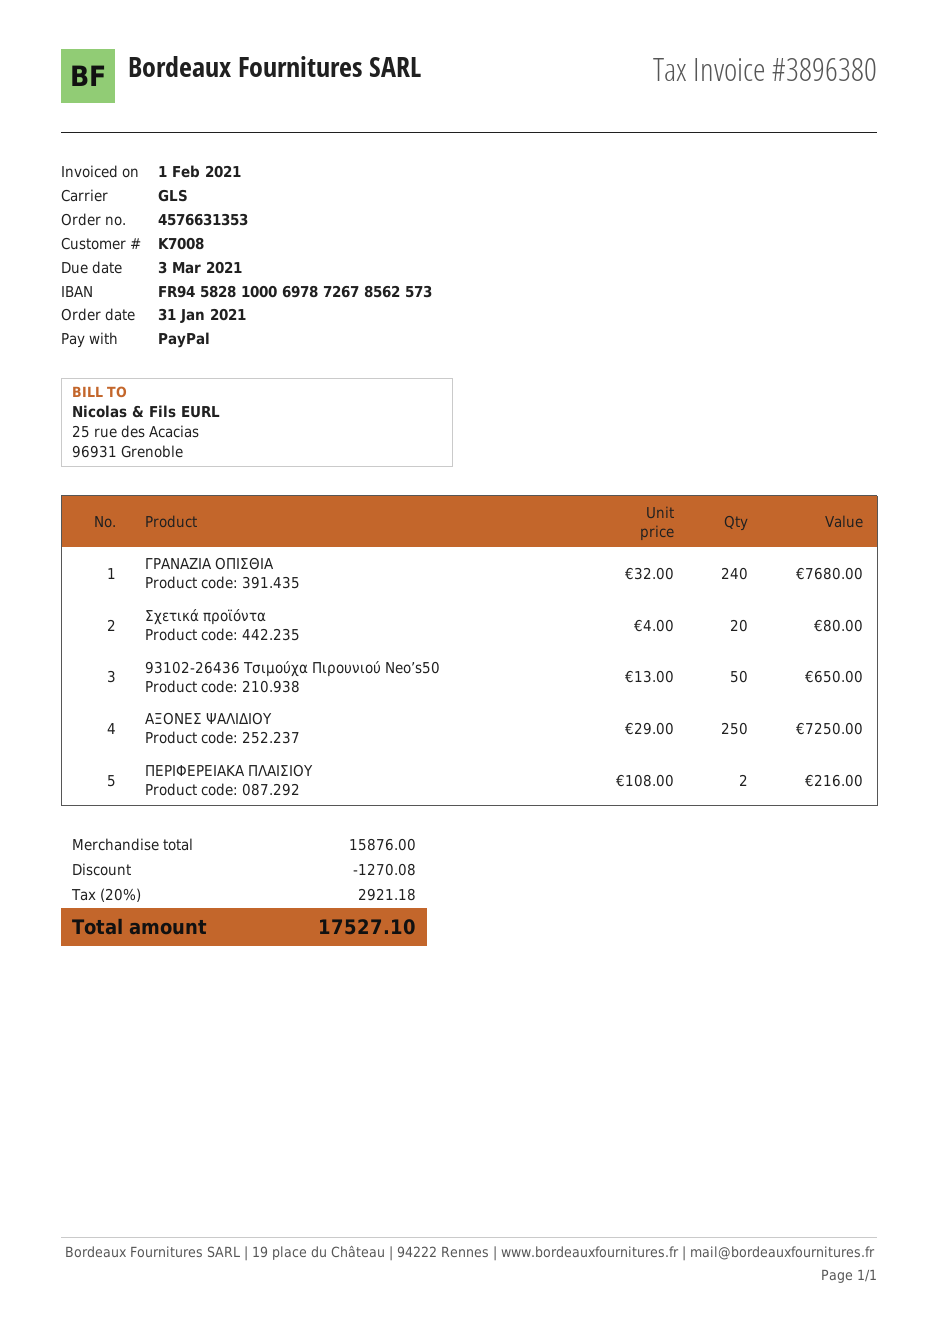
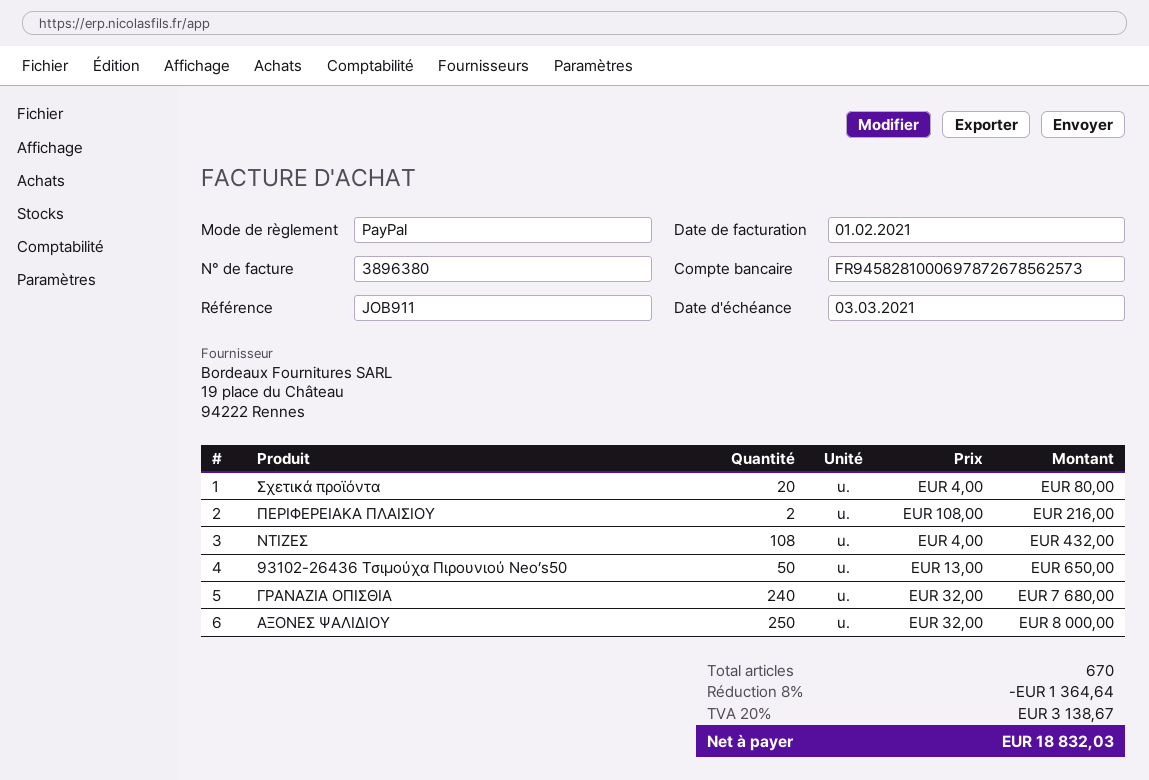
ΑΞΟΝΕΣ ΨΑΛΙΔΙΟΥ: 250 x 29.00 = 7250.00 -> 250 x 32.00 = 8000.00
ΝΤΙΖΕΣ: none -> 108 x 4.00 = 432.00
discount: 1270.08 -> 1364.64
tax: 20% = 2921.18 -> 20% = 3138.67
total: 17527.10 -> 18832.03

